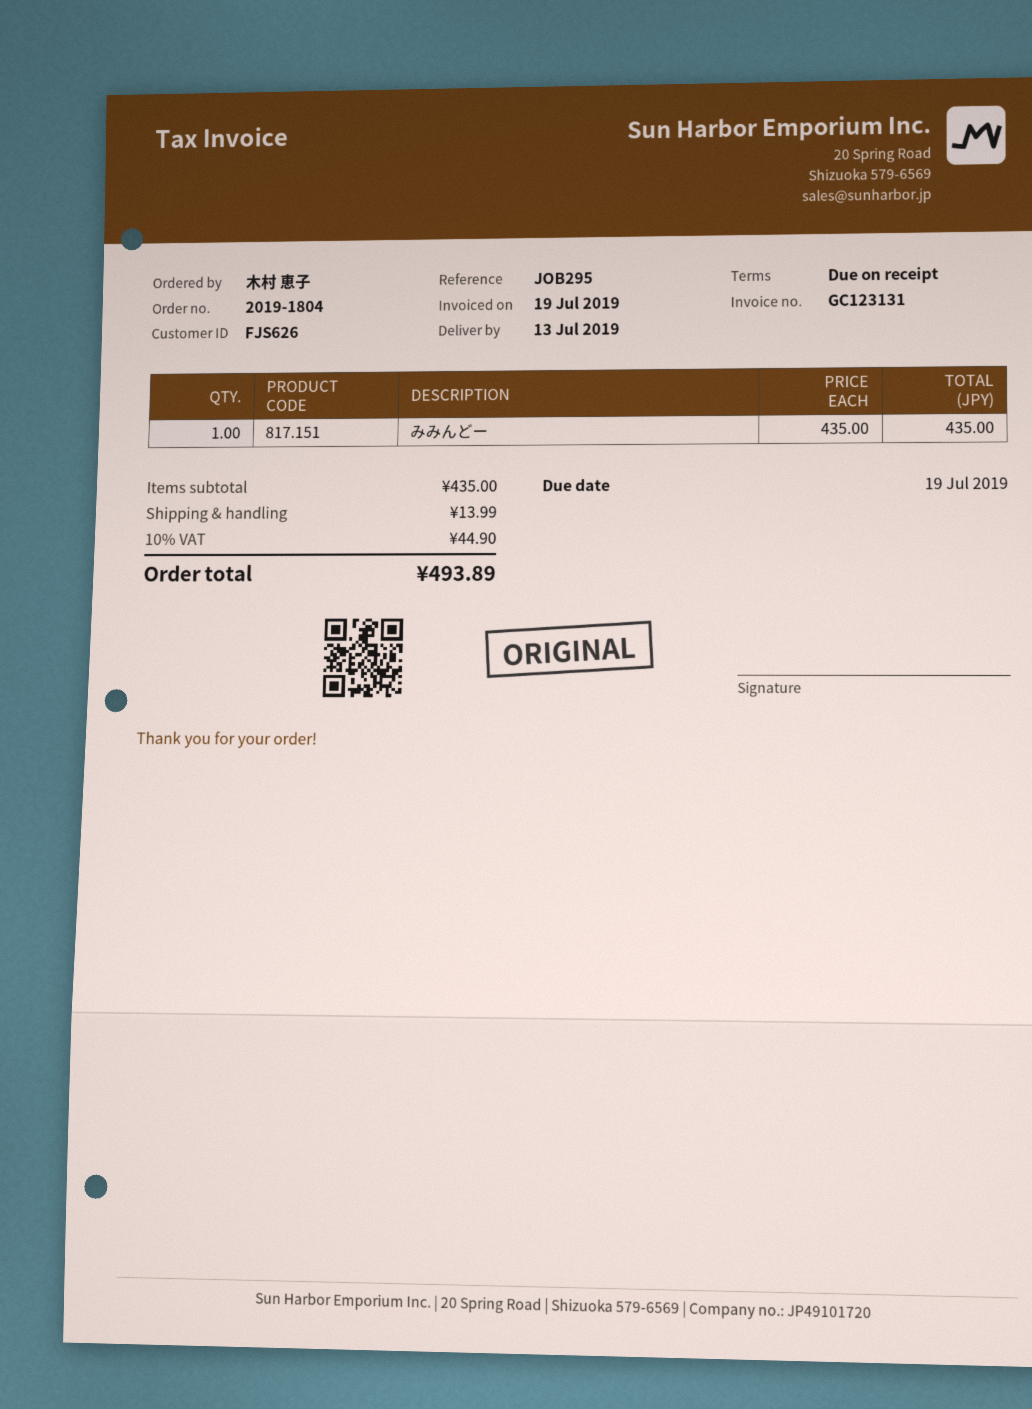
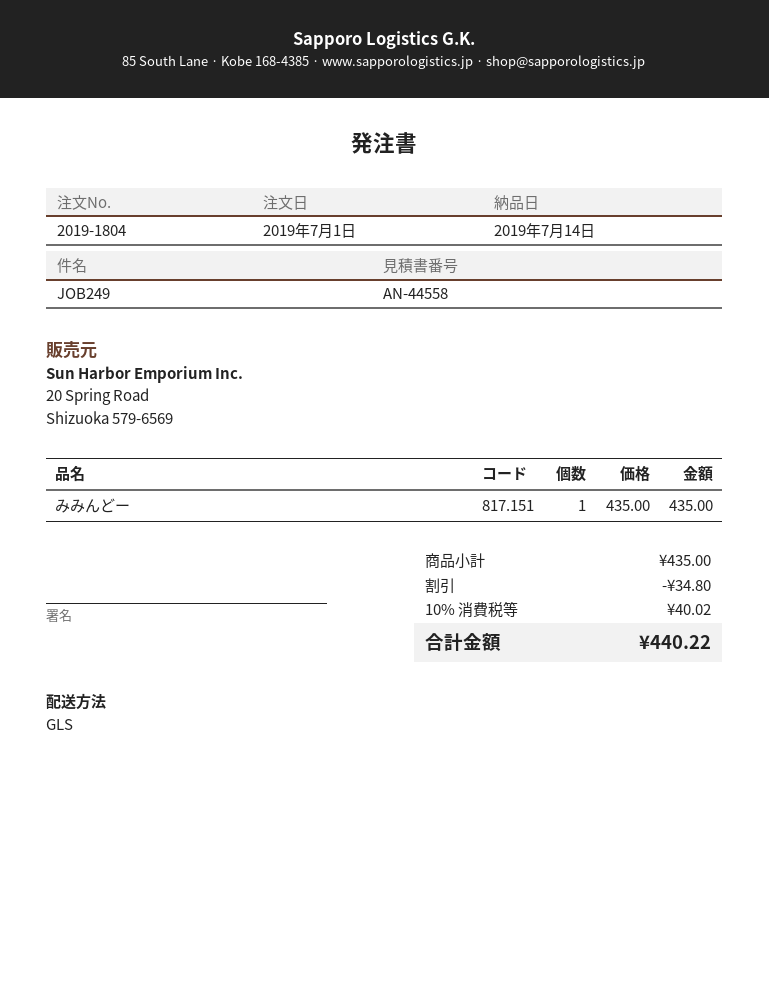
delivery date: 2019-07-13 -> 2019-07-14
reference: JOB295 -> JOB249
discount: none -> 34.80
shipping: 13.99 -> none
tax: 10% = 44.90 -> 10% = 40.02
total: 493.89 -> 440.22

